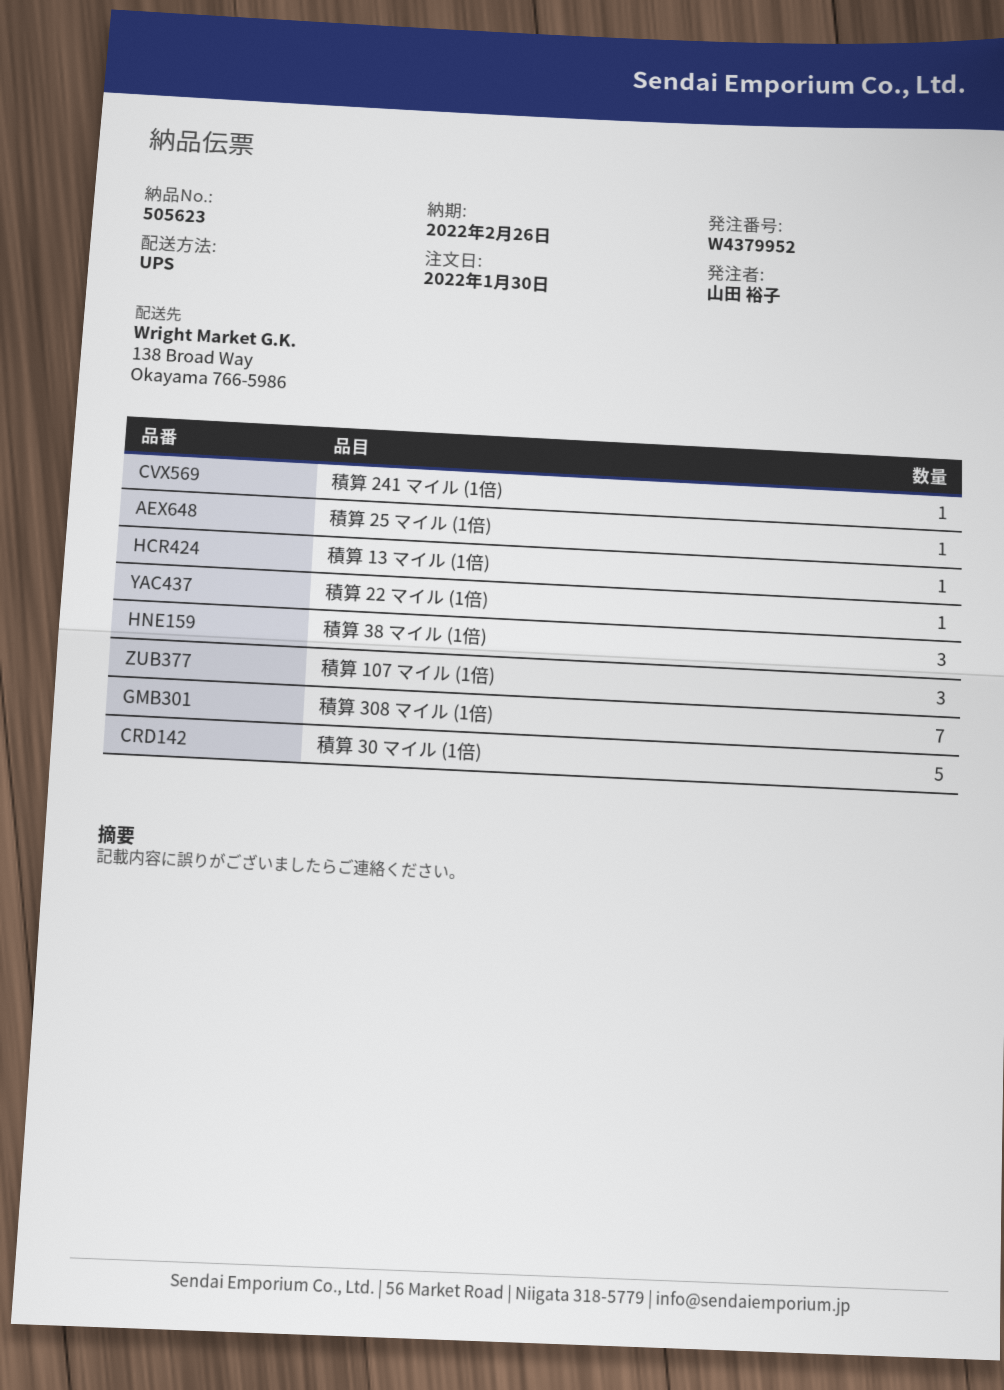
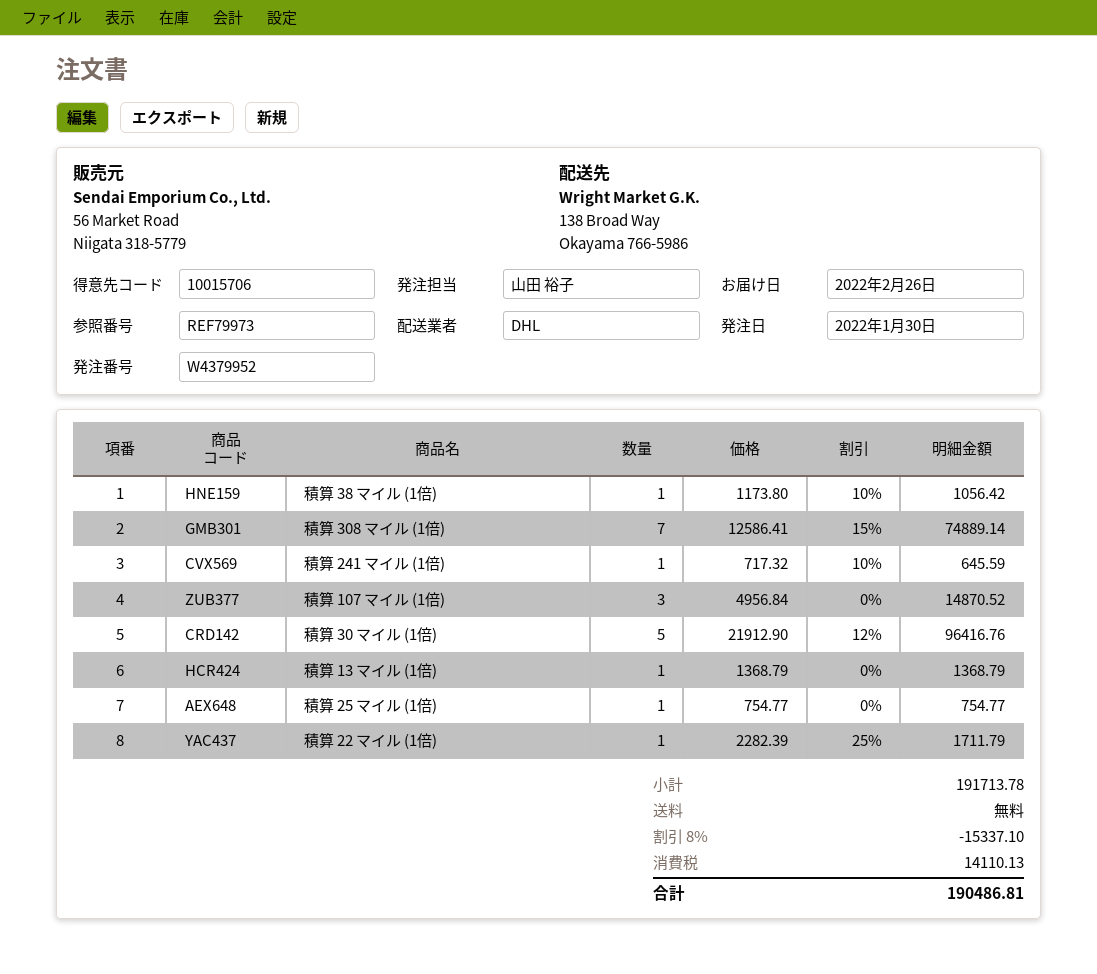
shipping method: UPS -> DHL
積算 38 マイル (1倍): 3 -> 1

